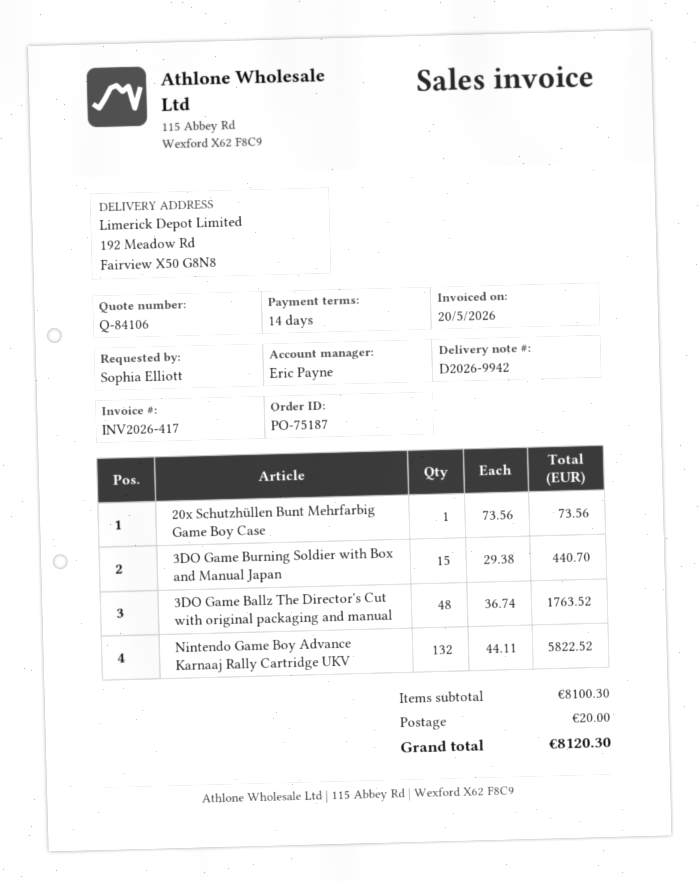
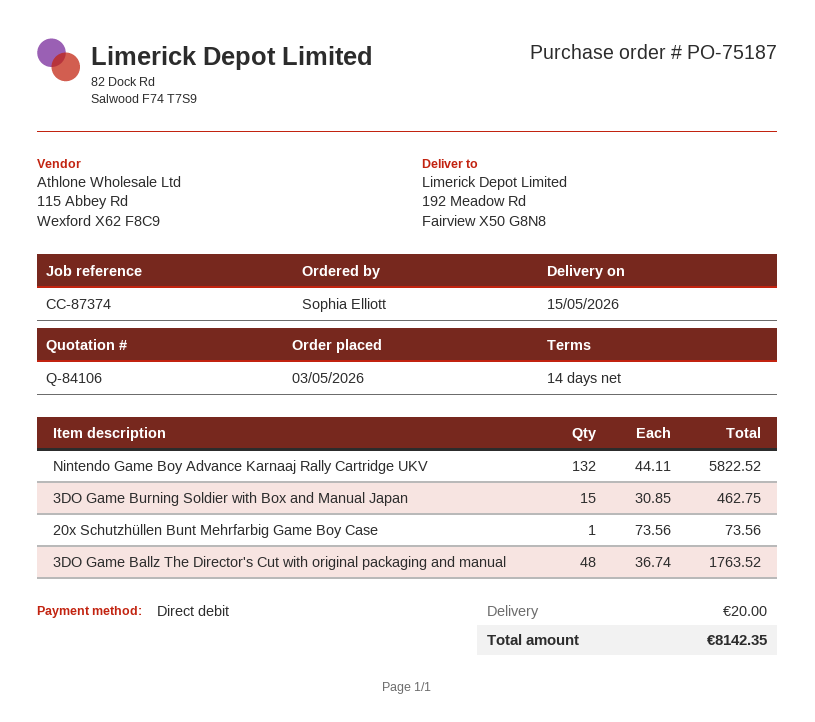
3DO Game Burning Soldier with Box and Manual Japan: 15 x 29.38 = 440.70 -> 15 x 30.85 = 462.75
total: 8120.30 -> 8142.35

